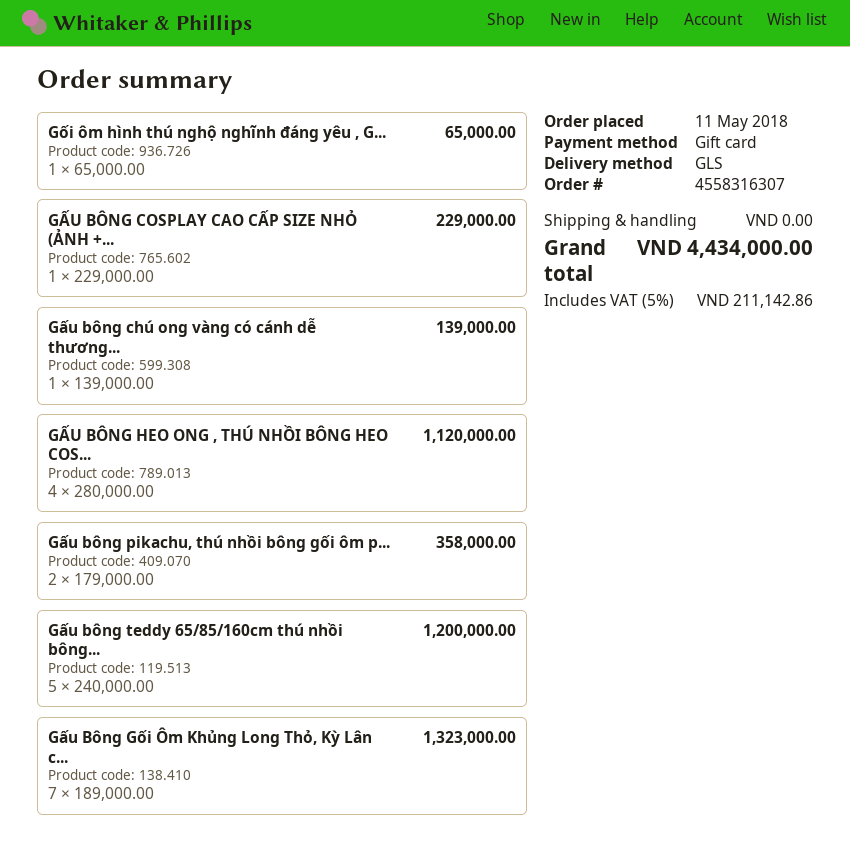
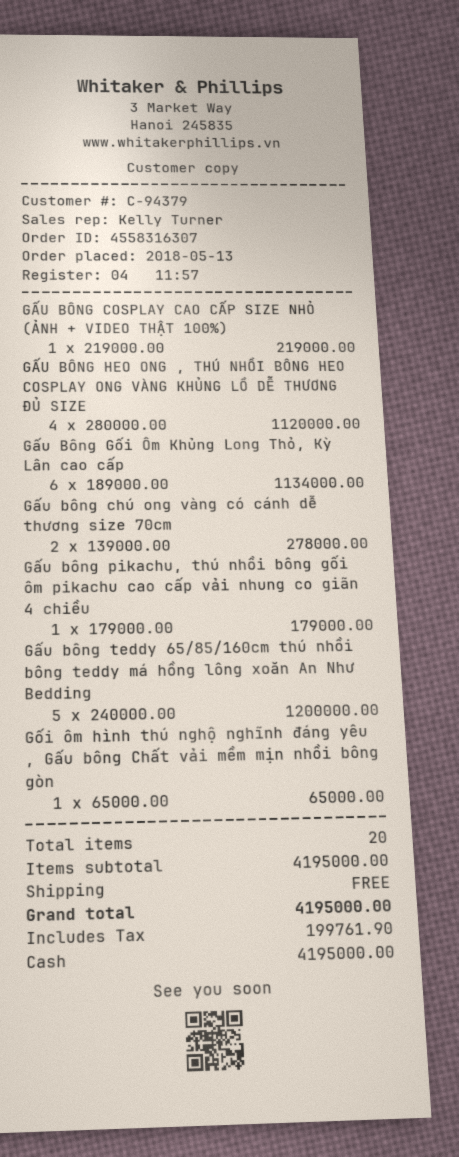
order date: 2018-05-11 -> 2018-05-13
payment method: gift card -> cash
GẤU BÔNG COSPLAY CAO CẤP SIZE NHỎ (ẢNH +...: 1 x 229000.00 = 229000.00 -> 1 x 219000.00 = 219000.00
Gấu bông chú ong vàng có cánh dễ thương...: 1 x 139000.00 = 139000.00 -> 2 x 139000.00 = 278000.00
Gấu bông pikachu, thú nhồi bông gối ôm p...: 2 x 179000.00 = 358000.00 -> 1 x 179000.00 = 179000.00
Gấu Bông Gối Ôm Khủng Long Thỏ, Kỳ Lân c...: 7 x 189000.00 = 1323000.00 -> 6 x 189000.00 = 1134000.00
tax: 211142.86 -> 199761.90
total: 4434000.00 -> 4195000.00

